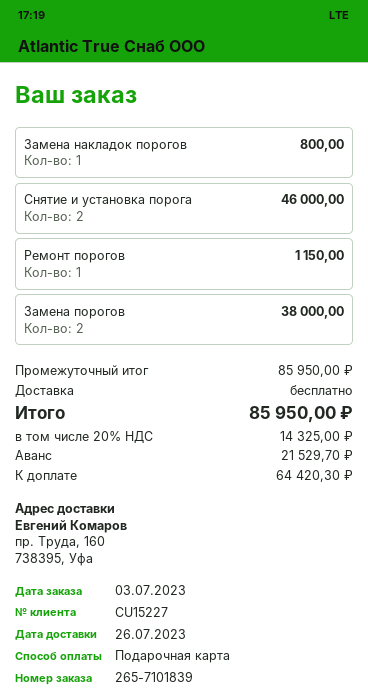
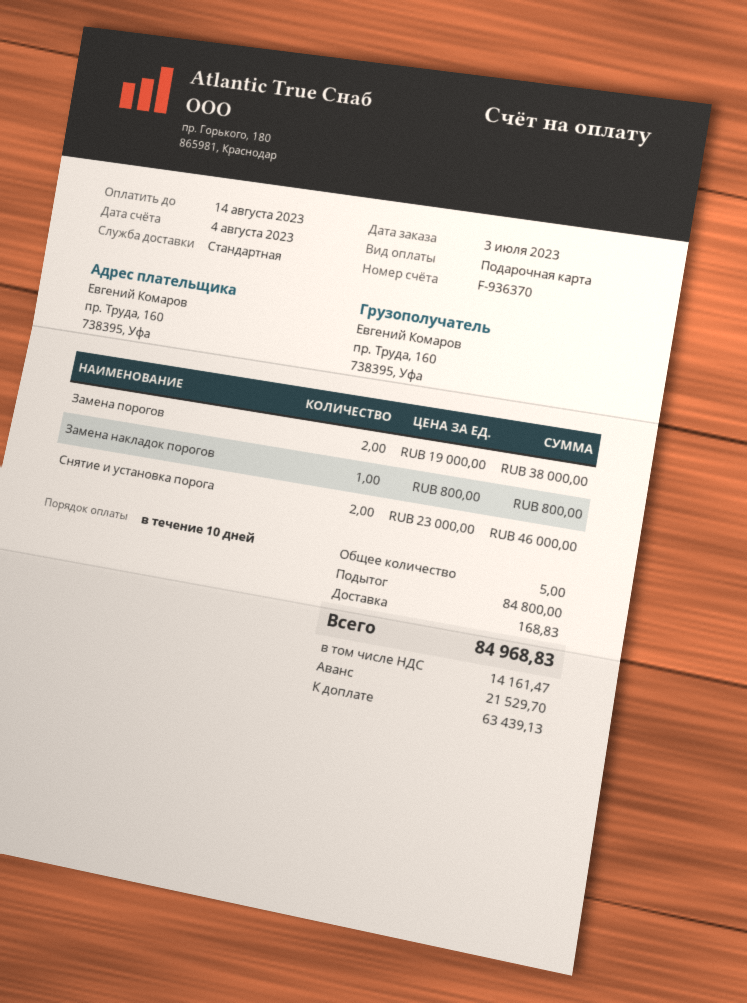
Ремонт порогов: 1 for 1150.00 -> none
subtotal: 85950.00 -> 84800.00
shipping: 0.00 -> 168.83
tax: 14325.00 -> 14161.47
total: 85950.00 -> 84968.83
balance: 64420.30 -> 63439.13

